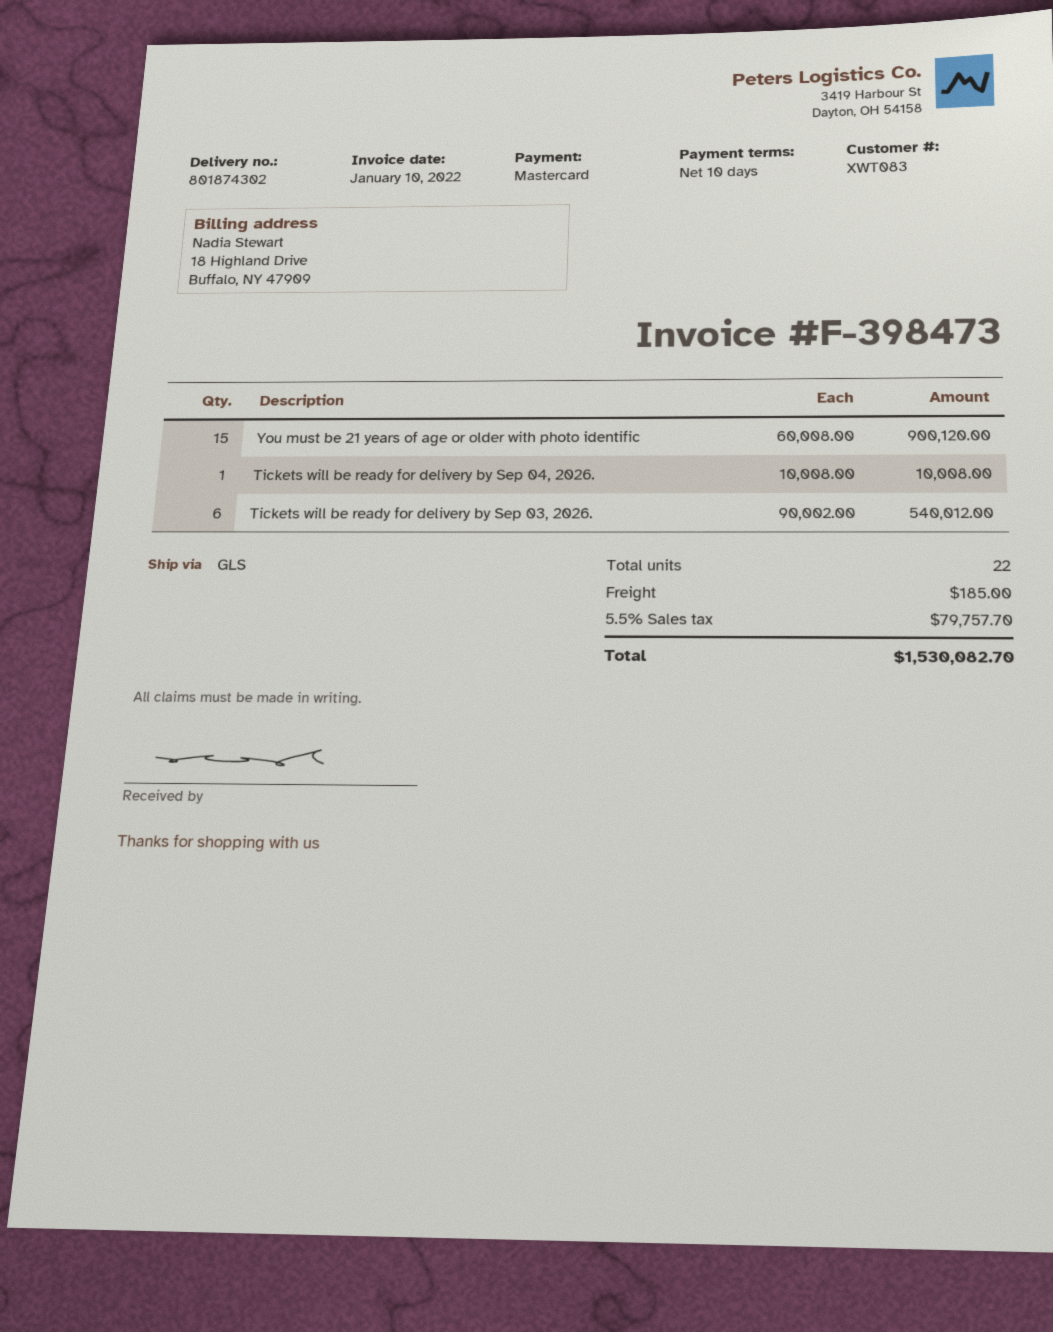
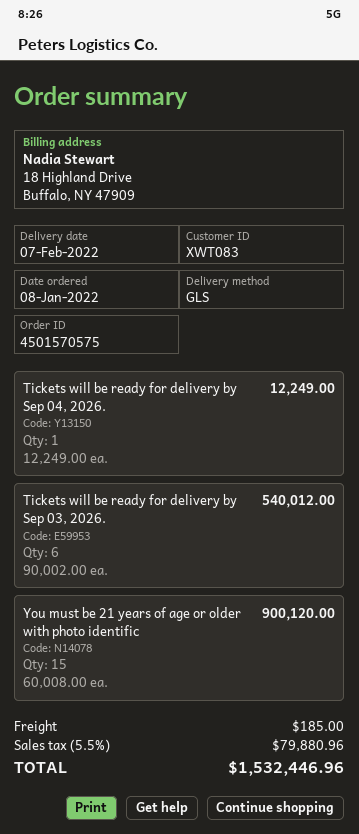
Tickets will be ready for delivery by Sep 04, 2026.: 1 x 10008.00 = 10008.00 -> 1 x 12249.00 = 12249.00
tax: 5.5% = 79757.70 -> 5.5% = 79880.96
total: 1530082.70 -> 1532446.96

